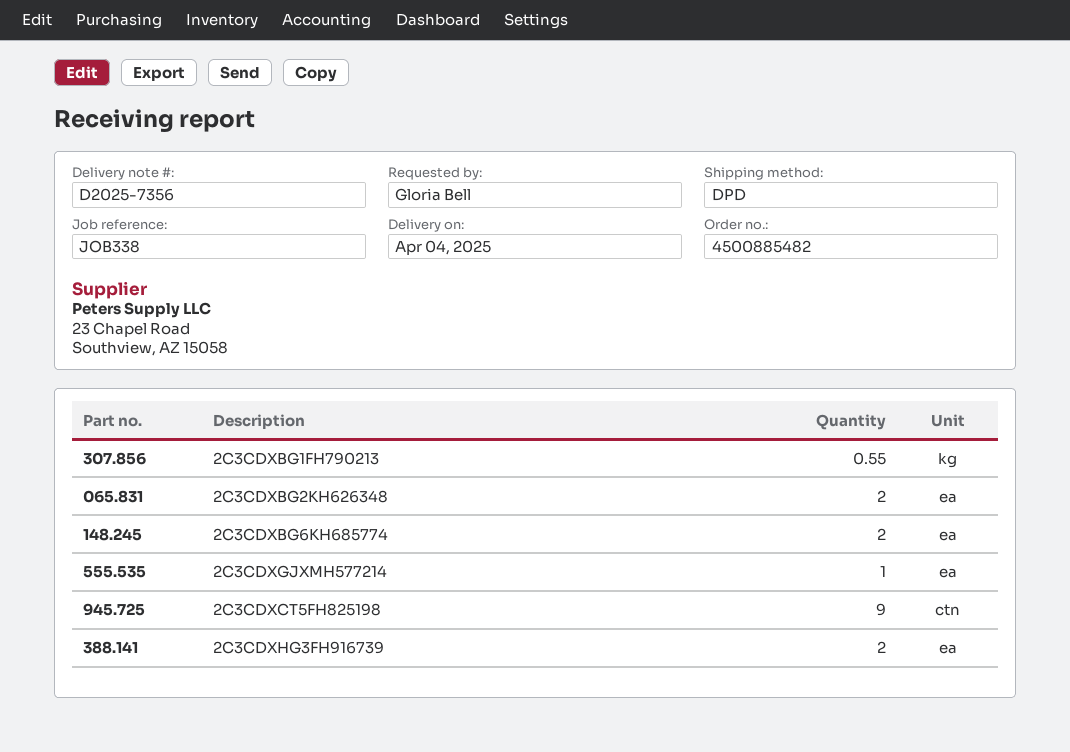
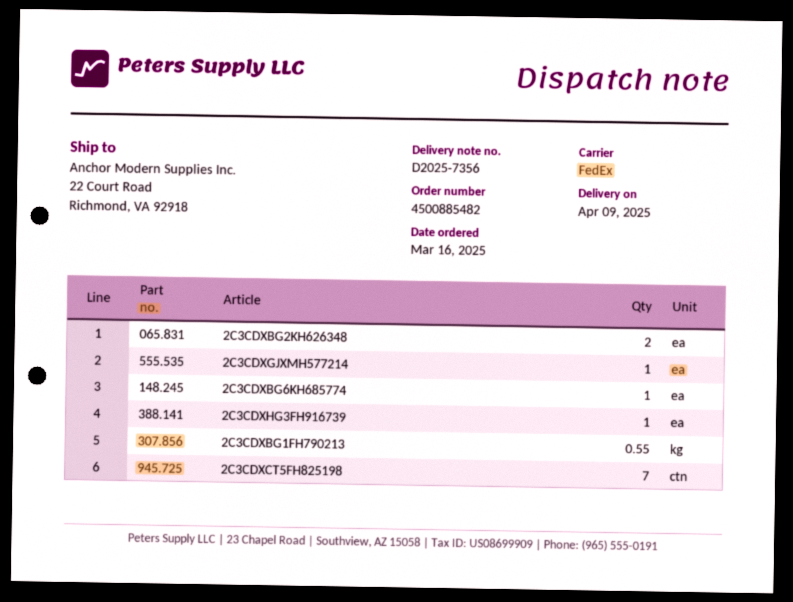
delivery date: 2025-04-04 -> 2025-04-09
shipping method: DPD -> FedEx
2C3CDXBG6KH685774: 2 -> 1
2C3CDXCT5FH825198: 9 -> 7
2C3CDXHG3FH916739: 2 -> 1

